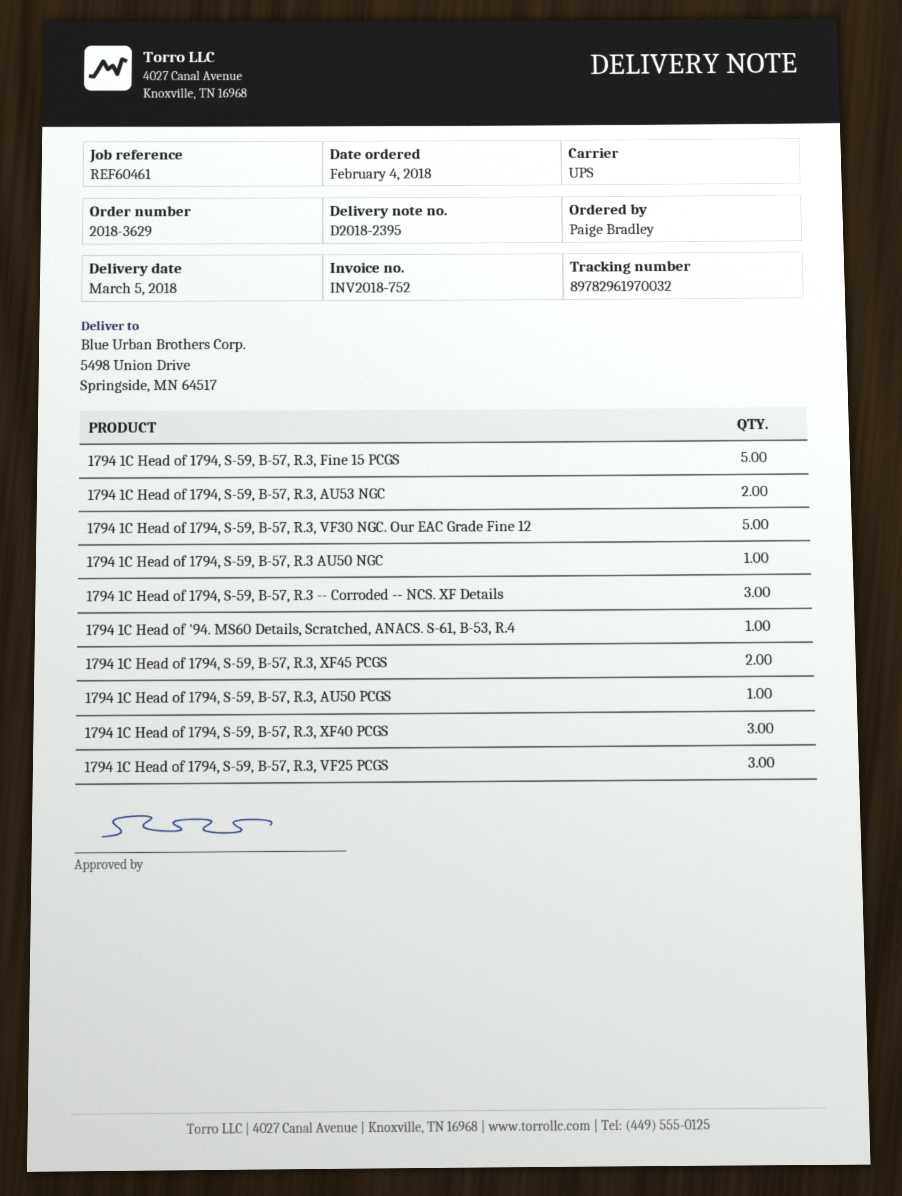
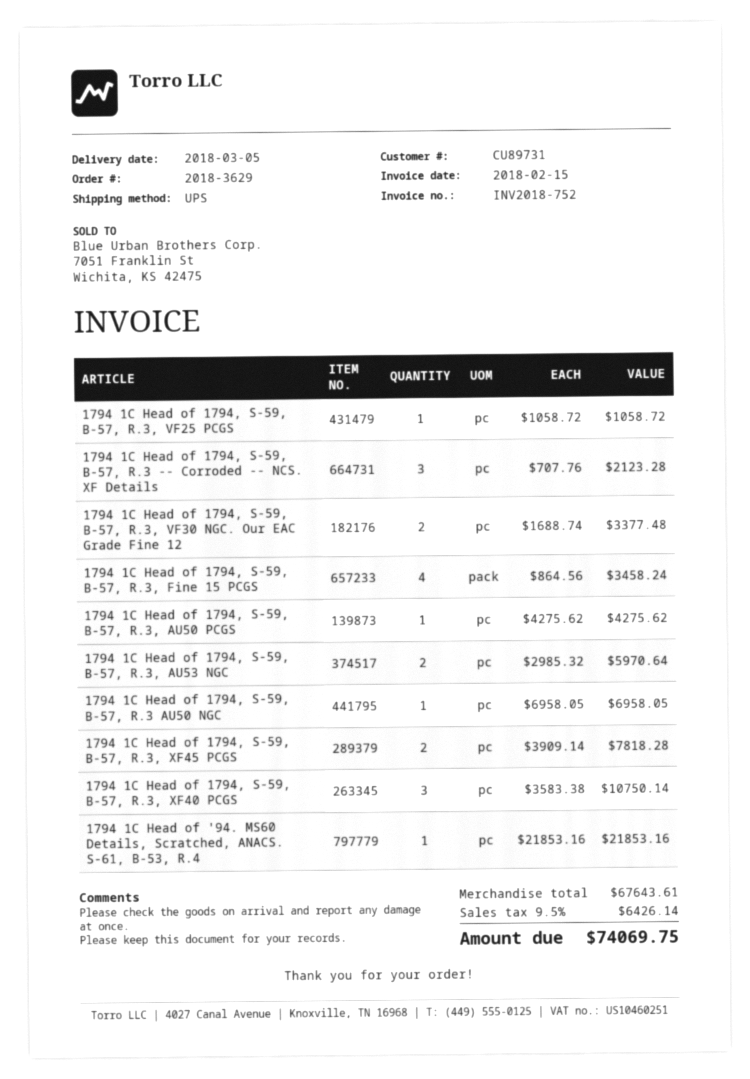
1794 1C Head of 1794, S-59, B-57, R.3, Fine 15 PCGS: 5 -> 4
1794 1C Head of 1794, S-59, B-57, R.3, VF30 NGC. Our EAC Grade Fine 12: 5 -> 2
1794 1C Head of 1794, S-59, B-57, R.3, VF25 PCGS: 3 -> 1

